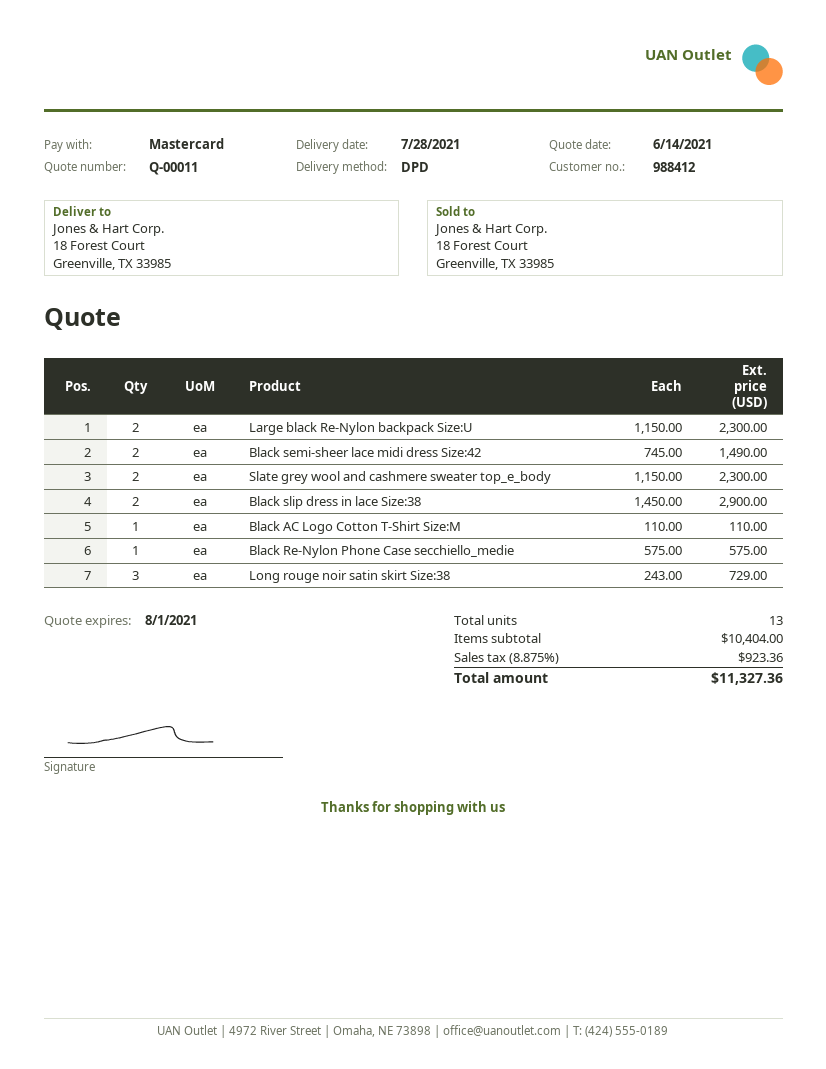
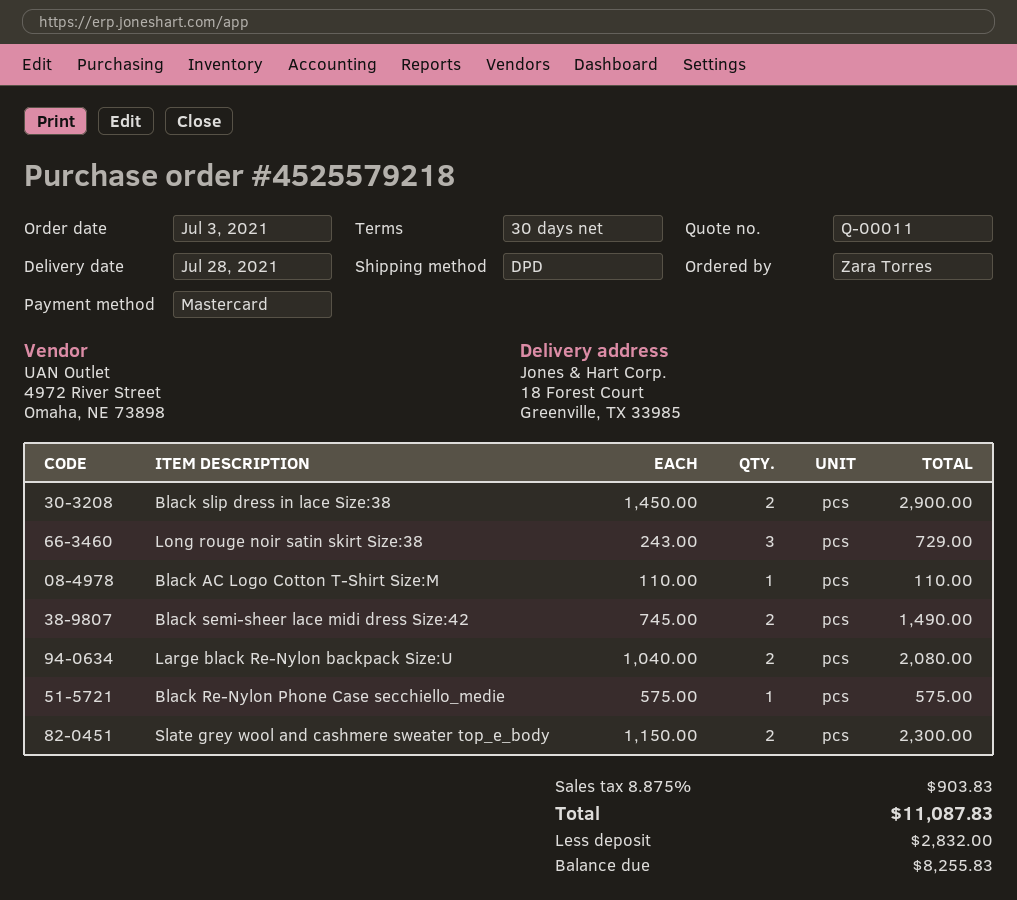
Large black Re-Nylon backpack Size:U: 2 x 1150.00 = 2300.00 -> 2 x 1040.00 = 2080.00
tax: 8.875% = 923.36 -> 8.875% = 903.83
total: 11327.36 -> 11087.83

